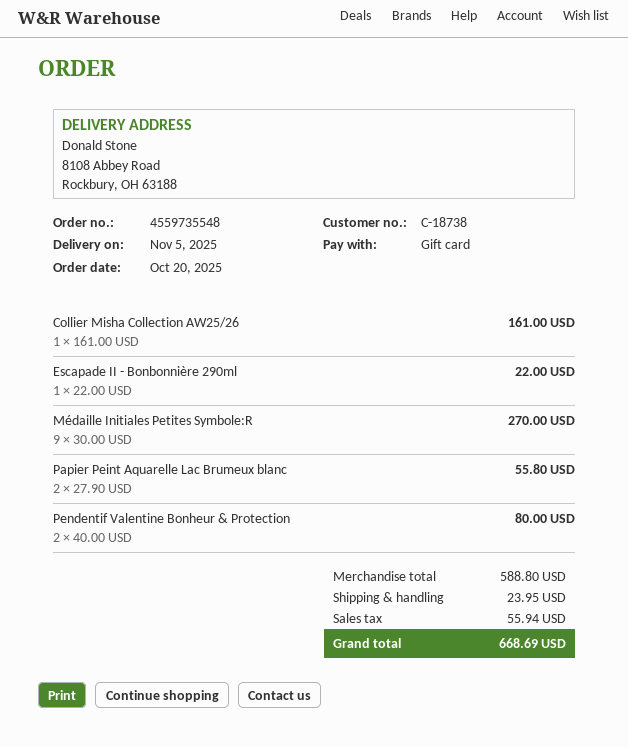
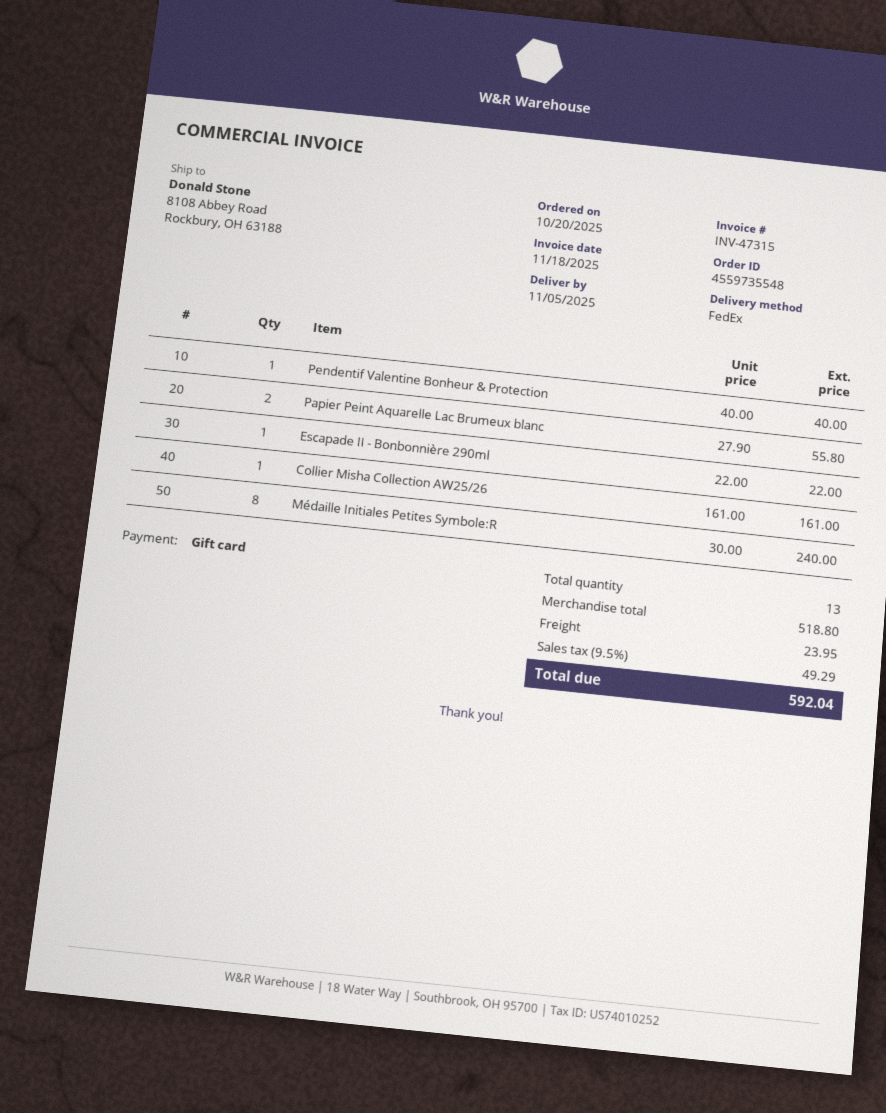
Médaille Initiales Petites Symbole:R: 9 x 30.00 = 270.00 -> 8 x 30.00 = 240.00
Pendentif Valentine Bonheur & Protection: 2 x 40.00 = 80.00 -> 1 x 40.00 = 40.00
subtotal: 588.80 -> 518.80
tax: 55.94 -> 49.29
total: 668.69 -> 592.04

